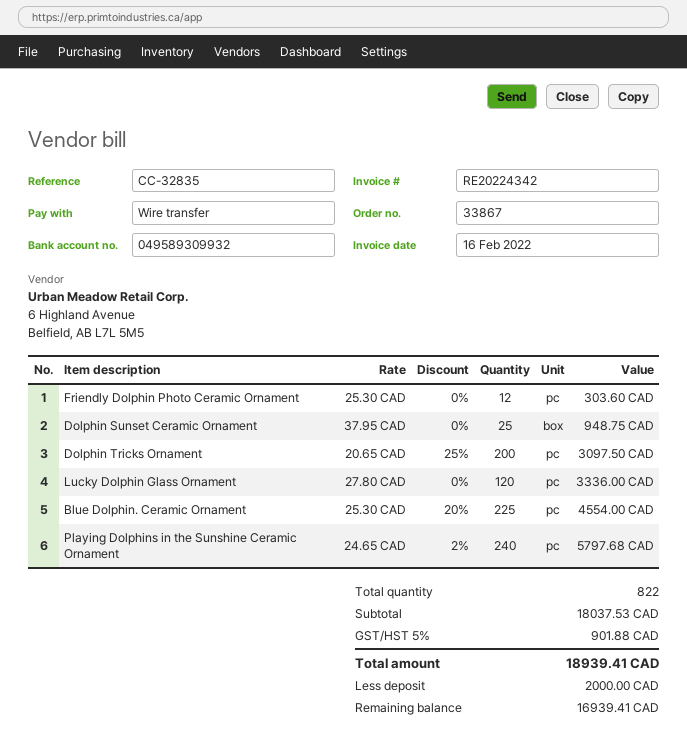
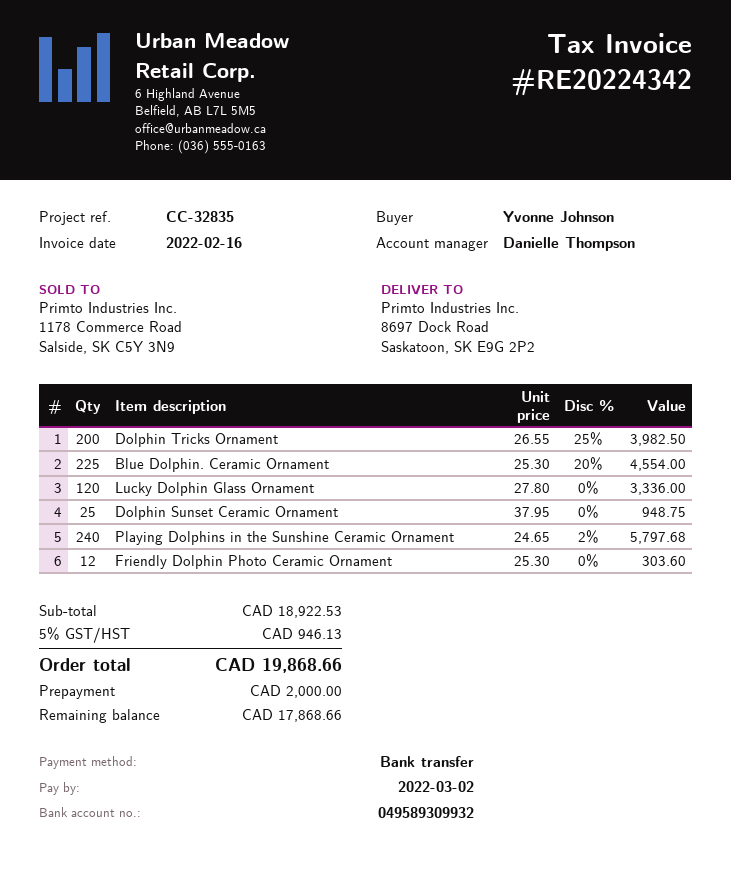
Dolphin Tricks Ornament: 200 x 20.65 - 25% = 3097.50 -> 200 x 26.55 - 25% = 3982.50
subtotal: 18037.53 -> 18922.53
tax: 5% = 901.88 -> 5% = 946.13
total: 18939.41 -> 19868.66
balance: 16939.41 -> 17868.66

